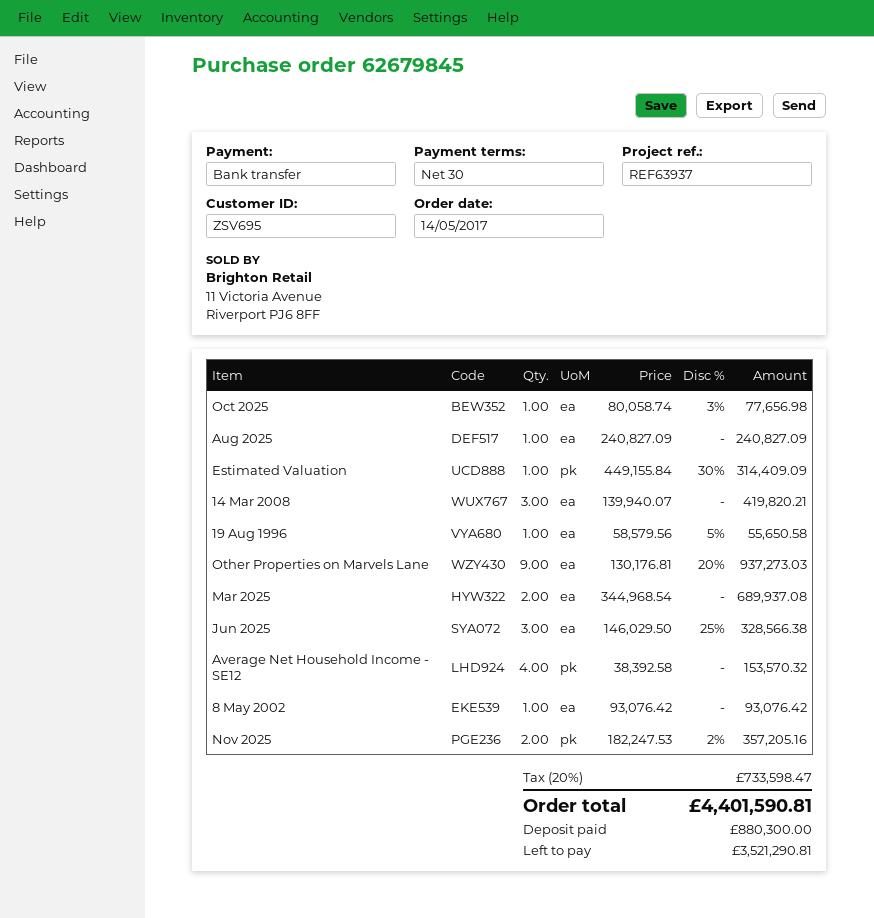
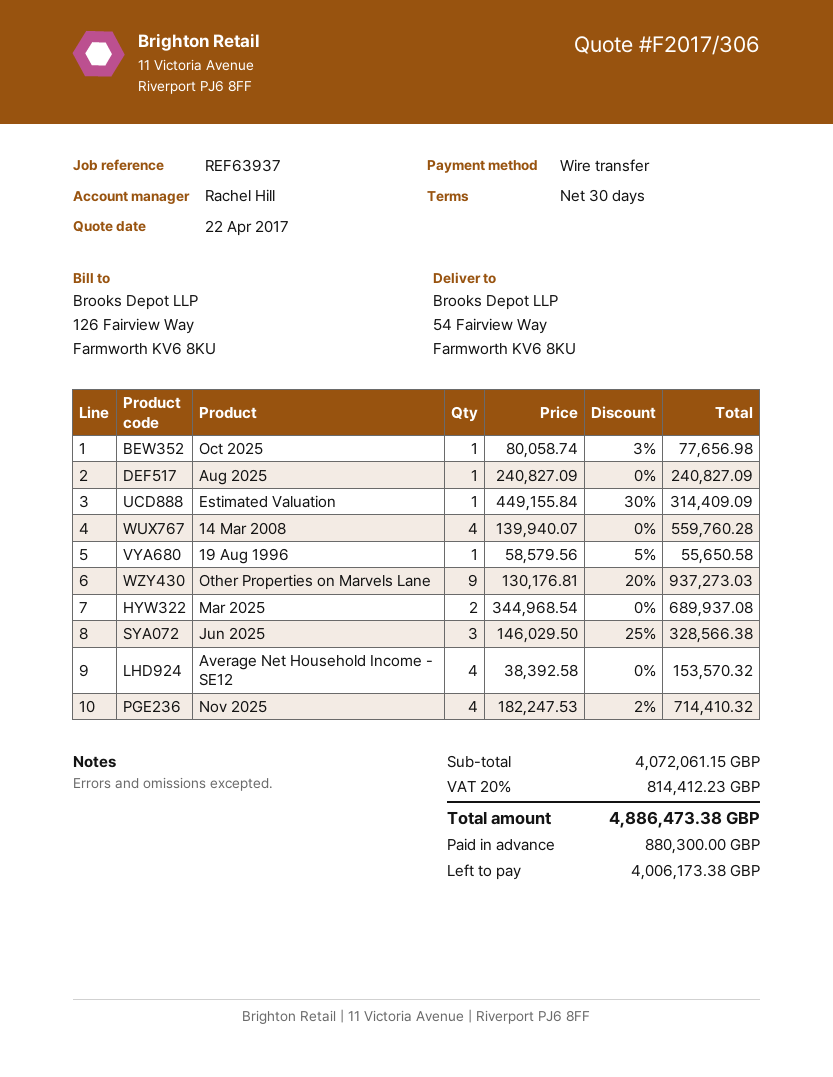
14 Mar 2008: 3 x 139940.07 = 419820.21 -> 4 x 139940.07 = 559760.28
8 May 2002: 1 x 93076.42 = 93076.42 -> none
Nov 2025: 2 x 182247.53 - 2% = 357205.16 -> 4 x 182247.53 - 2% = 714410.32
tax: 20% = 733598.47 -> 20% = 814412.23
total: 4401590.81 -> 4886473.38
balance: 3521290.81 -> 4006173.38

